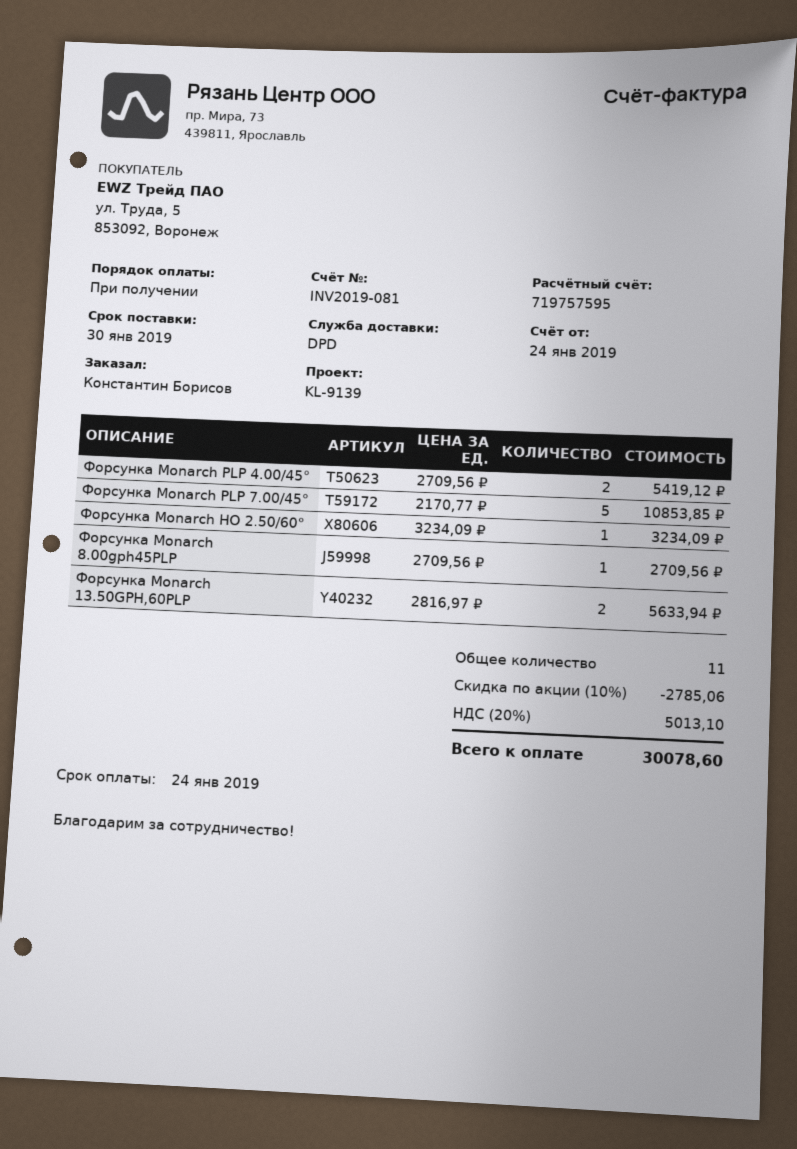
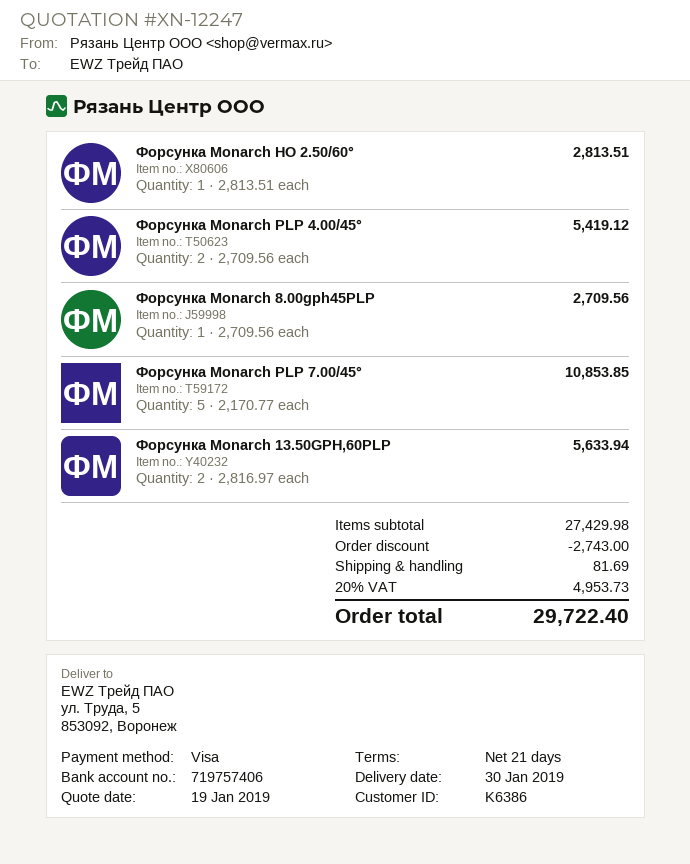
payment terms: on receipt -> 21 days
bank account: 719757595 -> 719757406
Форсунка Monarch HO 2.50/60°: 1 x 3234.09 = 3234.09 -> 1 x 2813.51 = 2813.51
discount: 2785.06 -> 2743.00
shipping: none -> 81.69
tax: 20% = 5013.10 -> 20% = 4953.73
total: 30078.60 -> 29722.40

